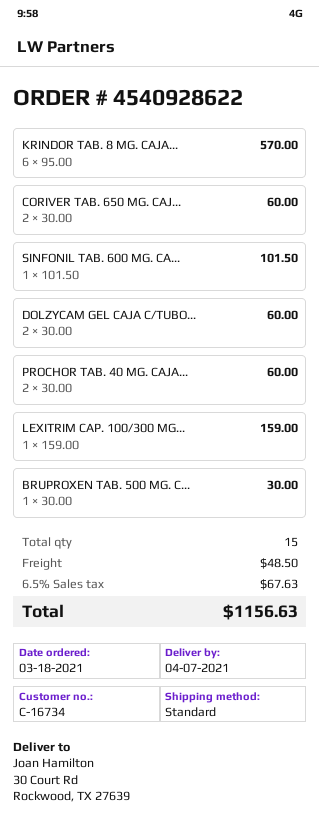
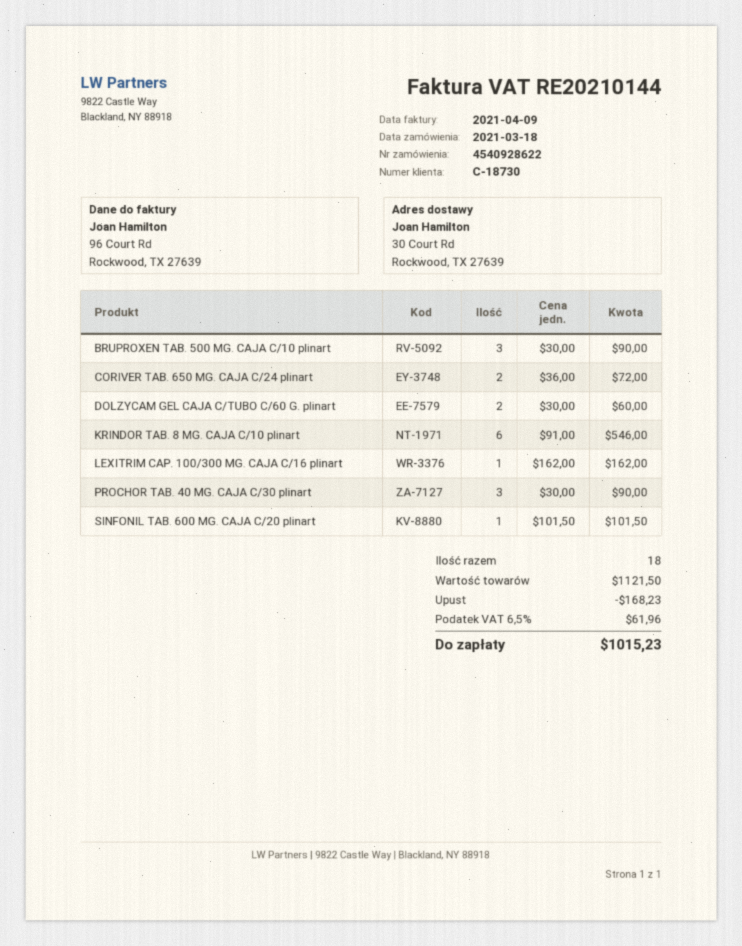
customer number: C-16734 -> C-18730
KRINDOR TAB. 8 MG. CAJA...: 6 x 95.00 = 570.00 -> 6 x 91.00 = 546.00
CORIVER TAB. 650 MG. CAJ...: 2 x 30.00 = 60.00 -> 2 x 36.00 = 72.00
PROCHOR TAB. 40 MG. CAJA...: 2 x 30.00 = 60.00 -> 3 x 30.00 = 90.00
LEXITRIM CAP. 100/300 MG...: 1 x 159.00 = 159.00 -> 1 x 162.00 = 162.00
BRUPROXEN TAB. 500 MG. C...: 1 x 30.00 = 30.00 -> 3 x 30.00 = 90.00
total quantity: 15 -> 18
discount: none -> 168.23
shipping: 48.50 -> none
tax: 6.5% = 67.63 -> 6.5% = 61.96
total: 1156.63 -> 1015.23

